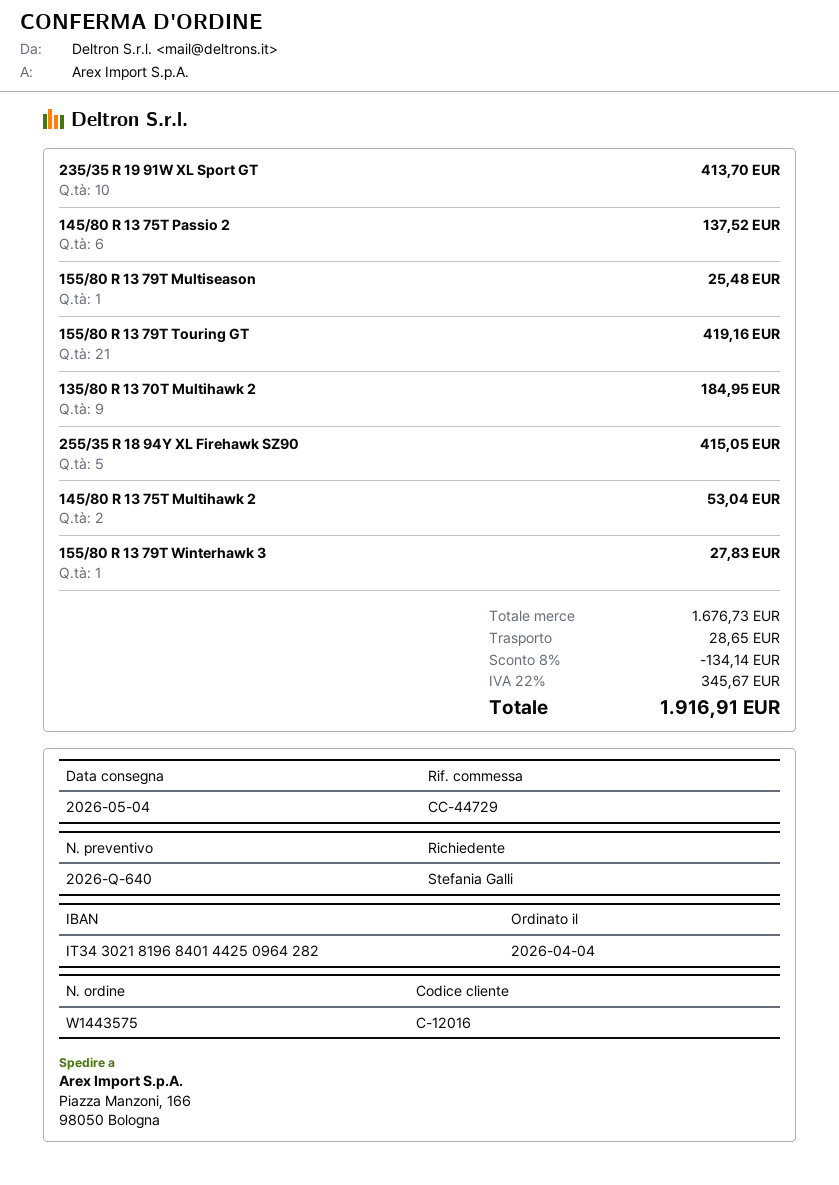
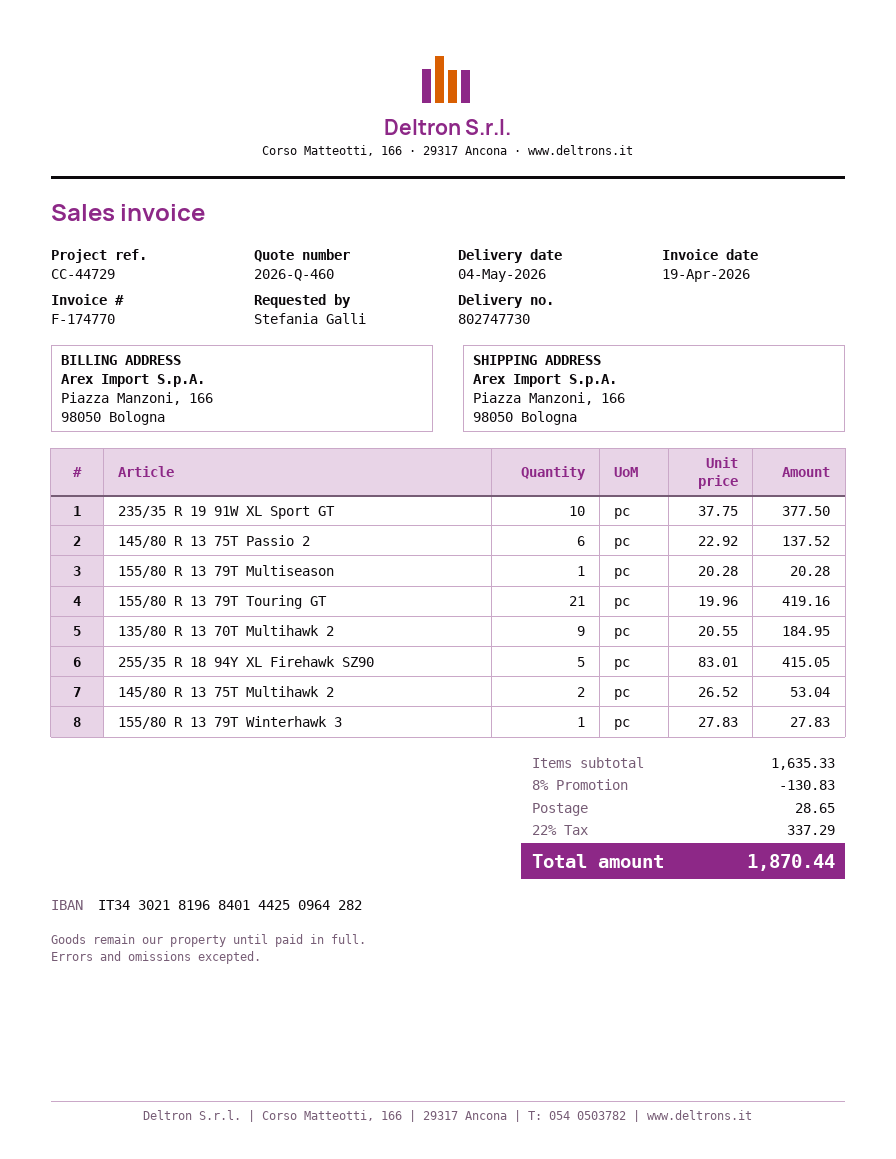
quote number: 2026-Q-640 -> 2026-Q-460
235/35 R 19 91W XL Sport GT: 10 for 413.70 -> 10 for 377.50
155/80 R 13 79T Multiseason: 1 for 25.48 -> 1 for 20.28
subtotal: 1676.73 -> 1635.33
discount: 8% = 134.14 -> 8% = 130.83
tax: 22% = 345.67 -> 22% = 337.29
total: 1916.91 -> 1870.44

